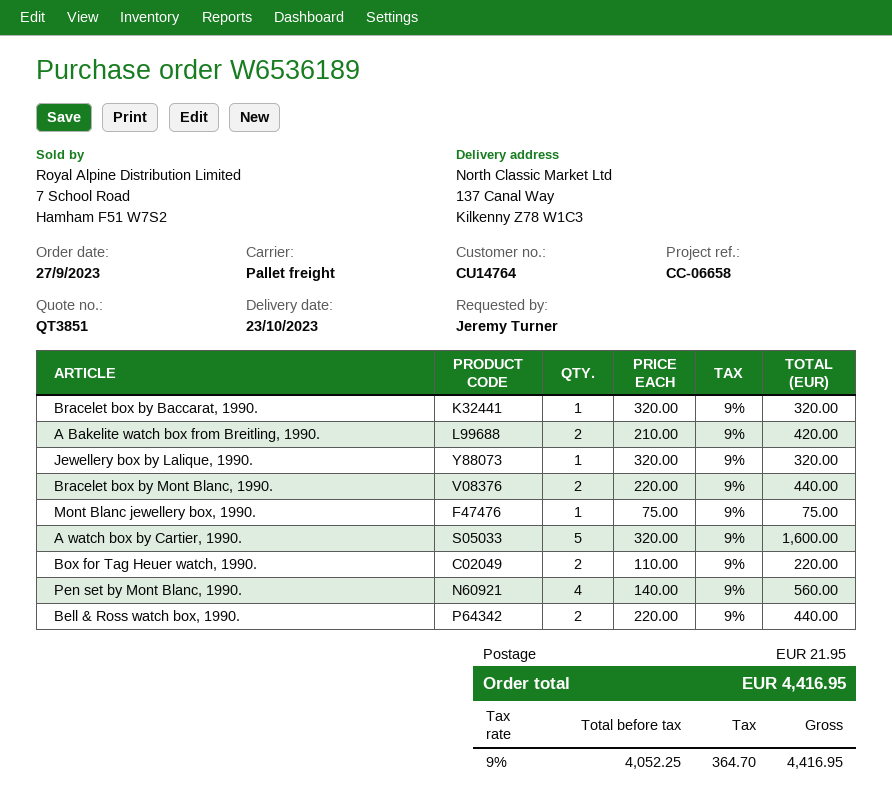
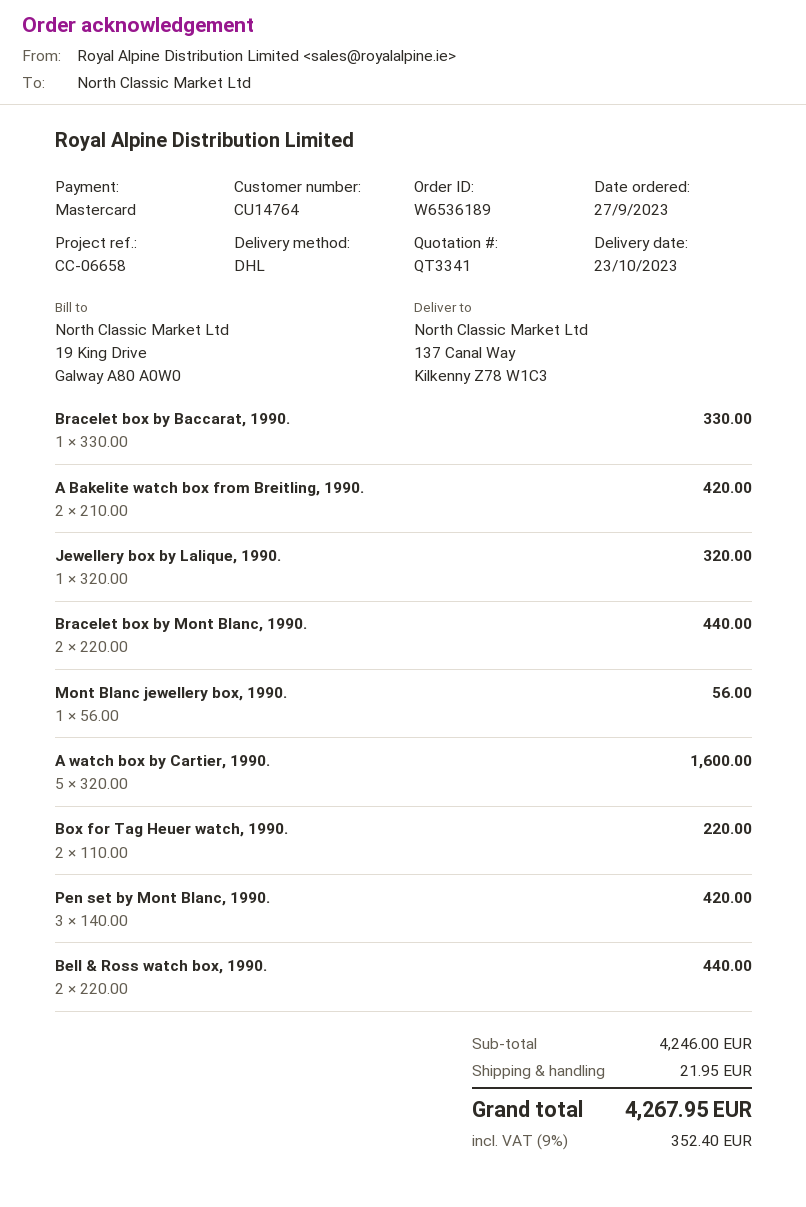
quote number: QT3851 -> QT3341
shipping method: pallet freight -> DHL
Bracelet box by Baccarat, 1990.: 1 x 320.00 = 320.00 -> 1 x 330.00 = 330.00
Mont Blanc jewellery box, 1990.: 1 x 75.00 = 75.00 -> 1 x 56.00 = 56.00
Pen set by Mont Blanc, 1990.: 4 x 140.00 = 560.00 -> 3 x 140.00 = 420.00
tax: 9% = 364.70 -> 9% = 352.40
total: 4416.95 -> 4267.95

